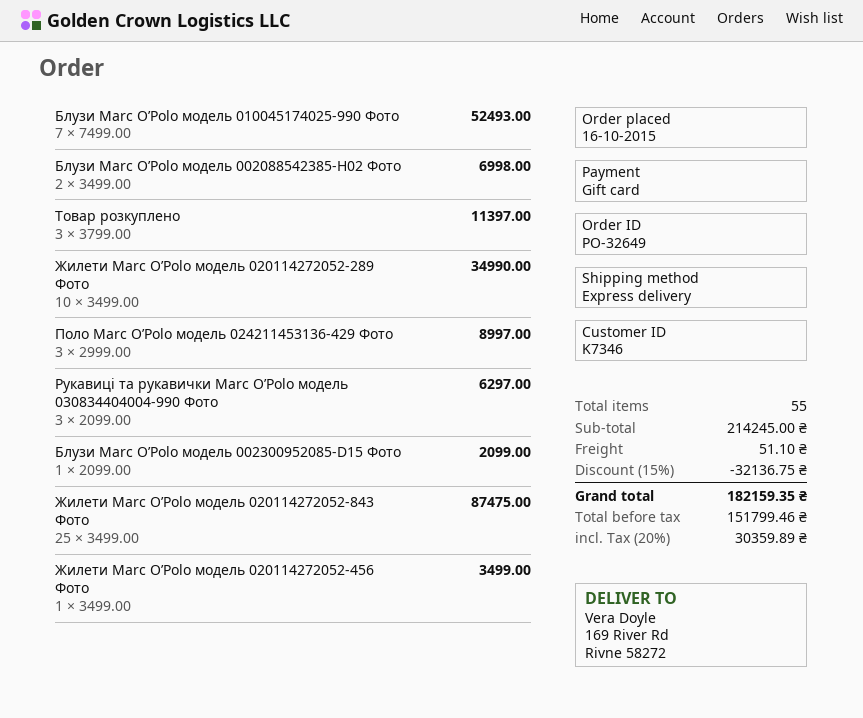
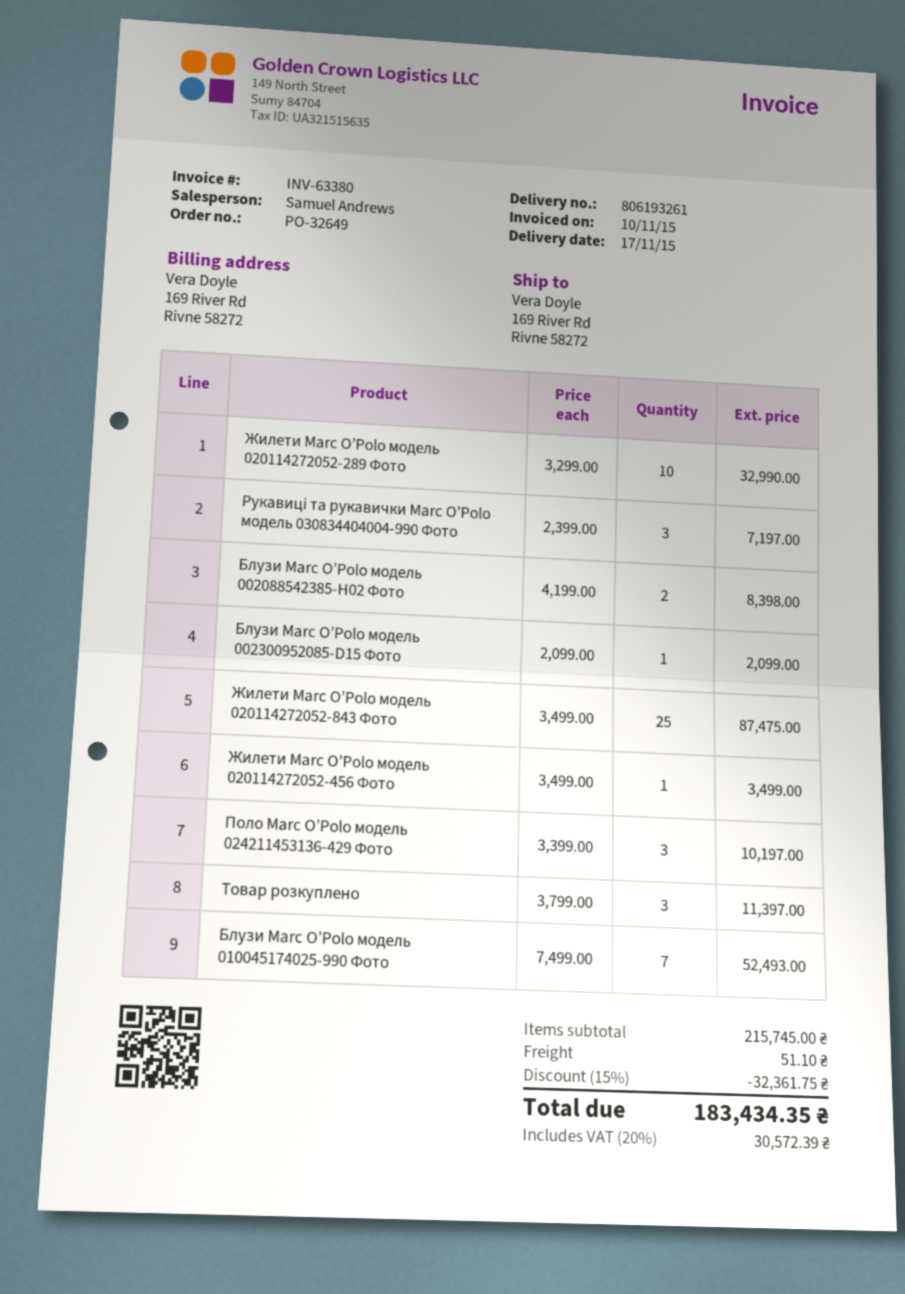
Блузи Marc O’Polo модель 002088542385-H02 Фото: 2 x 3499.00 = 6998.00 -> 2 x 4199.00 = 8398.00
Жилети Marc O’Polo модель 020114272052-289 Фото: 10 x 3499.00 = 34990.00 -> 10 x 3299.00 = 32990.00
Поло Marc O’Polo модель 024211453136-429 Фото: 3 x 2999.00 = 8997.00 -> 3 x 3399.00 = 10197.00
Рукавиці та рукавички Marc O’Polo модель 030834404004-990 Фото: 3 x 2099.00 = 6297.00 -> 3 x 2399.00 = 7197.00
subtotal: 214245.00 -> 215745.00
discount: 15% = 32136.75 -> 15% = 32361.75
tax: 20% = 30359.89 -> 20% = 30572.39
total: 182159.35 -> 183434.35

